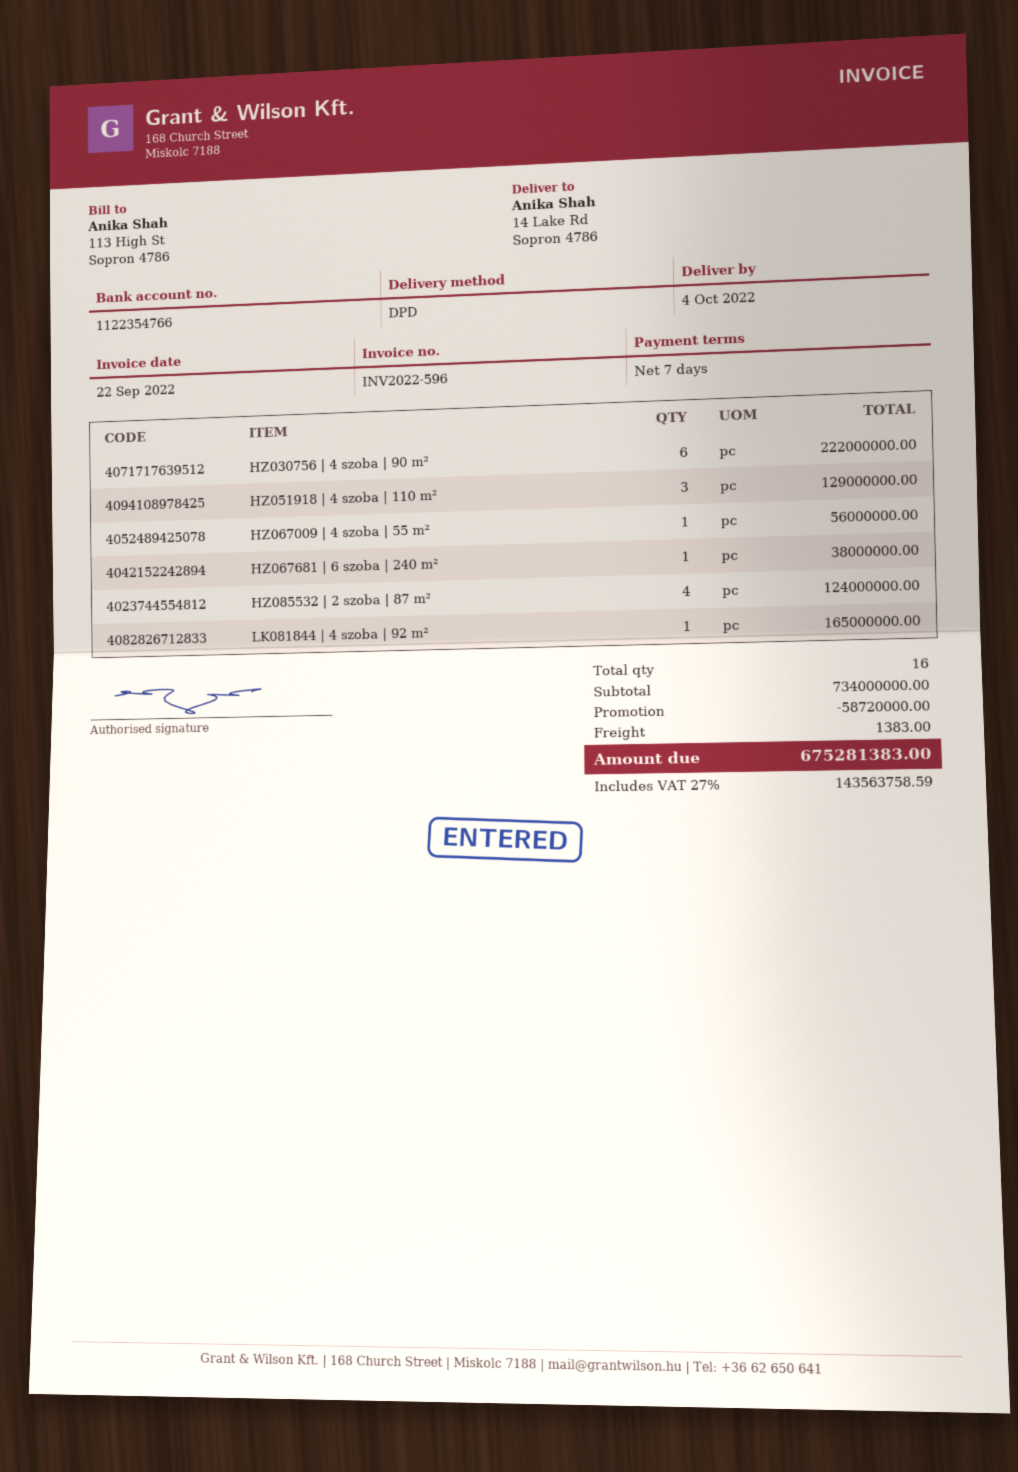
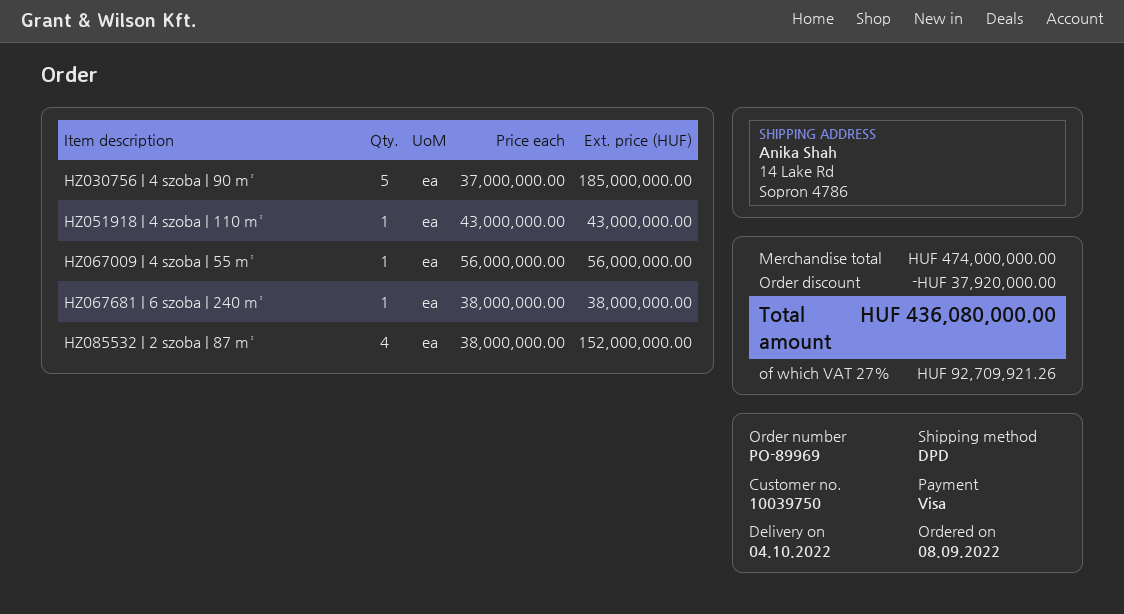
HZ030756 | 4 szoba | 90 m²: 6 for 222000000.00 -> 5 for 185000000.00
HZ051918 | 4 szoba | 110 m²: 3 for 129000000.00 -> 1 for 43000000.00
HZ085532 | 2 szoba | 87 m²: 4 for 124000000.00 -> 4 for 152000000.00
LK081844 | 4 szoba | 92 m²: 1 for 165000000.00 -> none
subtotal: 734000000.00 -> 474000000.00
discount: 58720000.00 -> 37920000.00
shipping: 1383.00 -> none
tax: 27% = 143563758.59 -> 27% = 92709921.26
total: 675281383.00 -> 436080000.00

